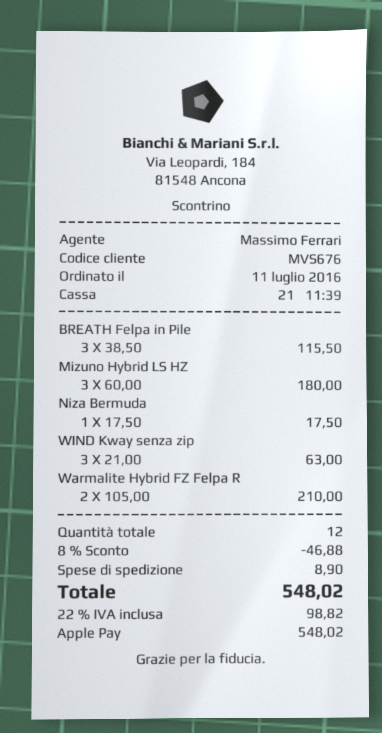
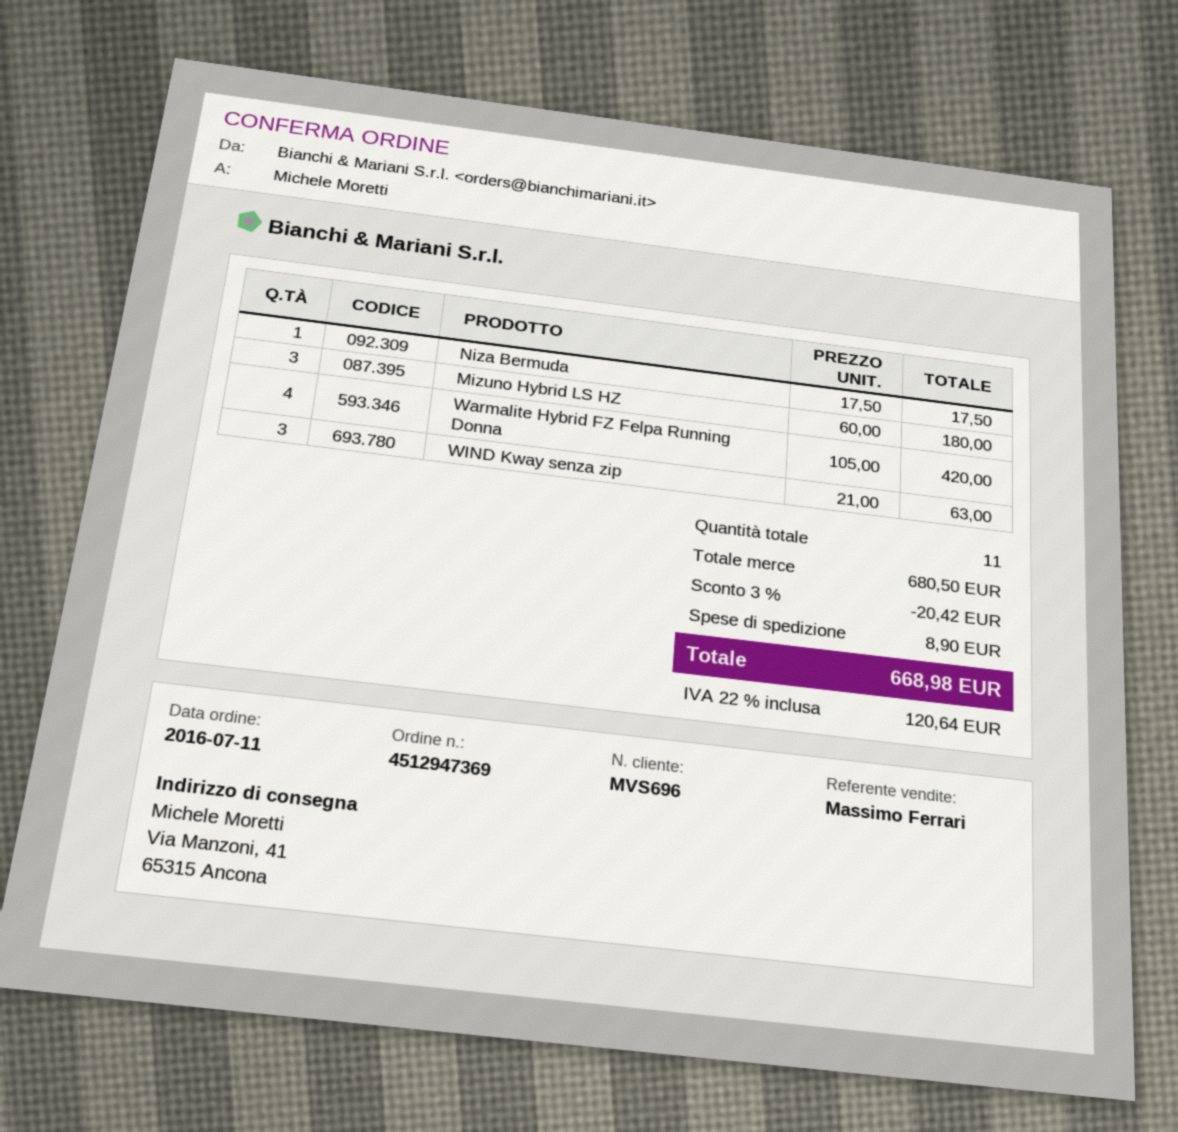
customer number: MVS676 -> MVS696
BREATH Felpa in Pile: 3 x 38.50 = 115.50 -> none
Warmalite Hybrid FZ Felpa R: 2 x 105.00 = 210.00 -> 4 x 105.00 = 420.00
total quantity: 12 -> 11
discount: 8% = 46.88 -> 3% = 20.42
tax: 22% = 98.82 -> 22% = 120.64
total: 548.02 -> 668.98

